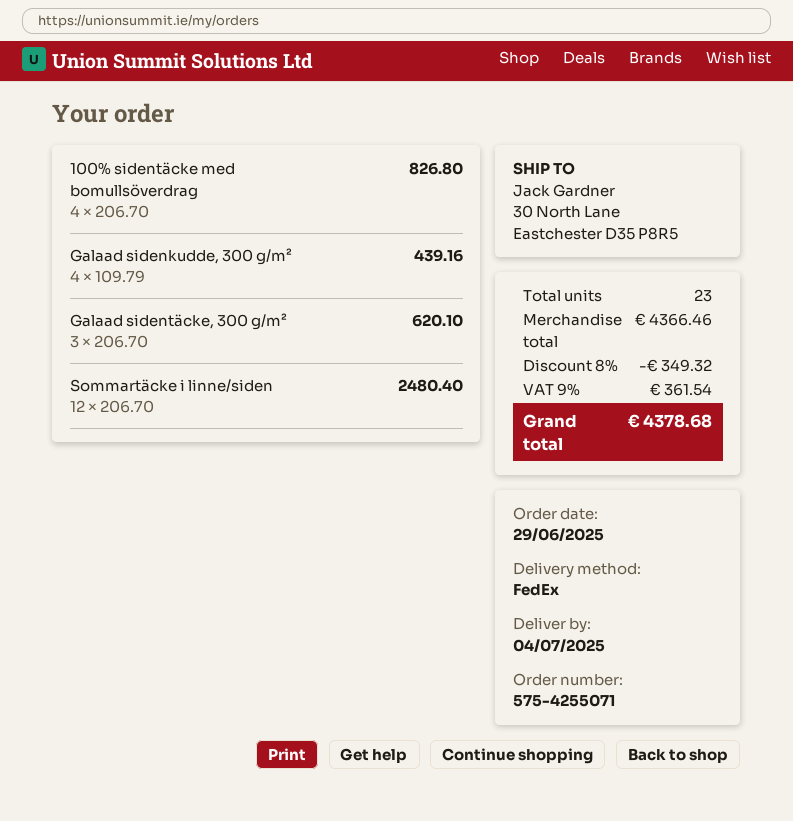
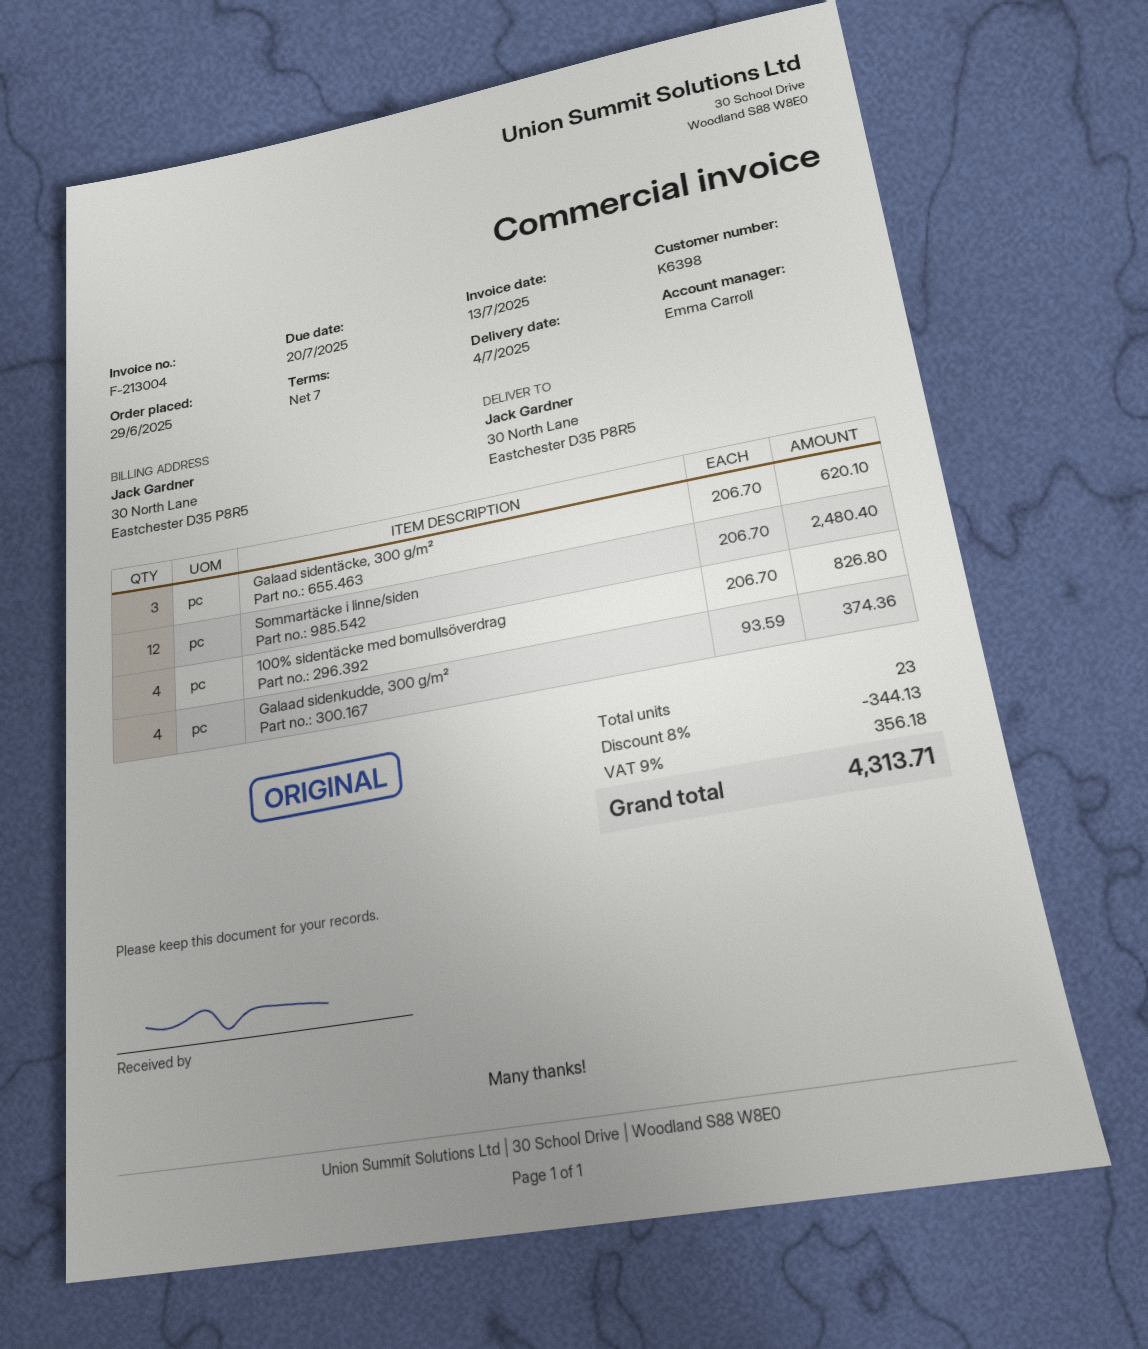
Galaad sidenkudde, 300 g/m²: 4 x 109.79 = 439.16 -> 4 x 93.59 = 374.36
discount: 8% = 349.32 -> 8% = 344.13
tax: 9% = 361.54 -> 9% = 356.18
total: 4378.68 -> 4313.71

